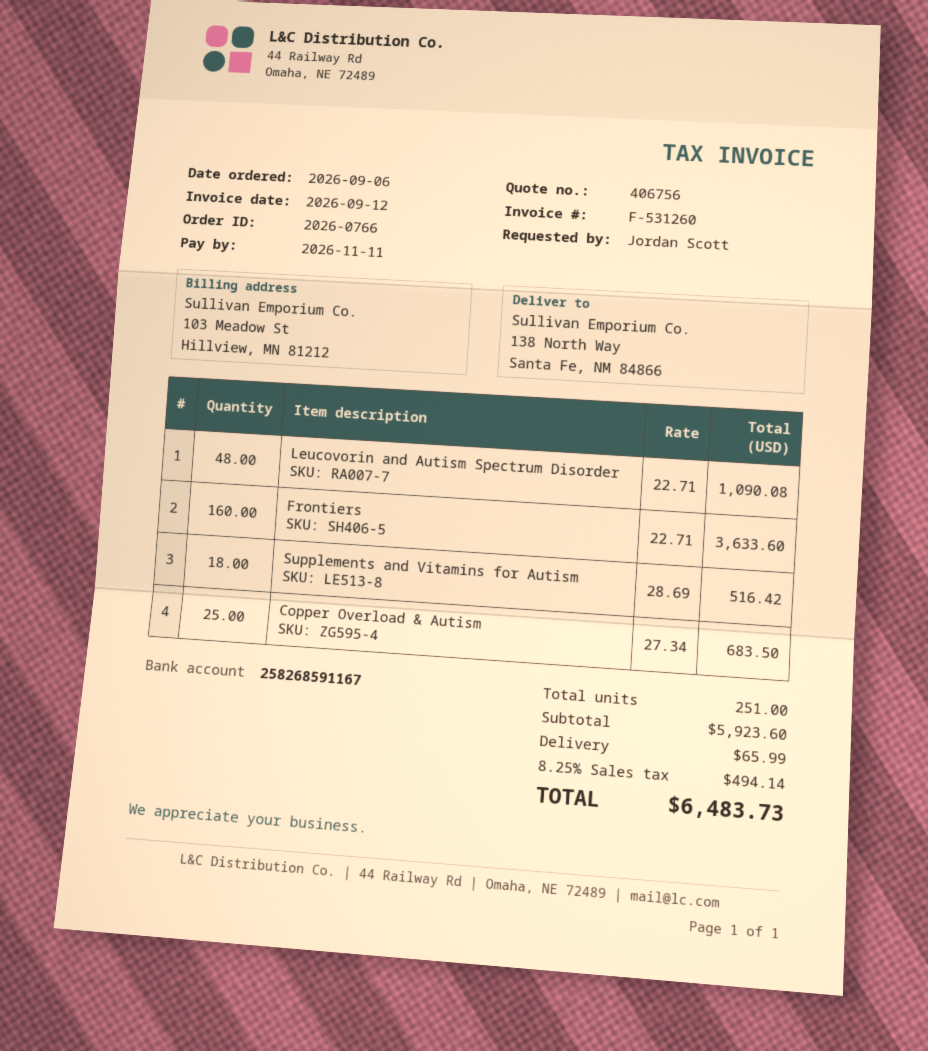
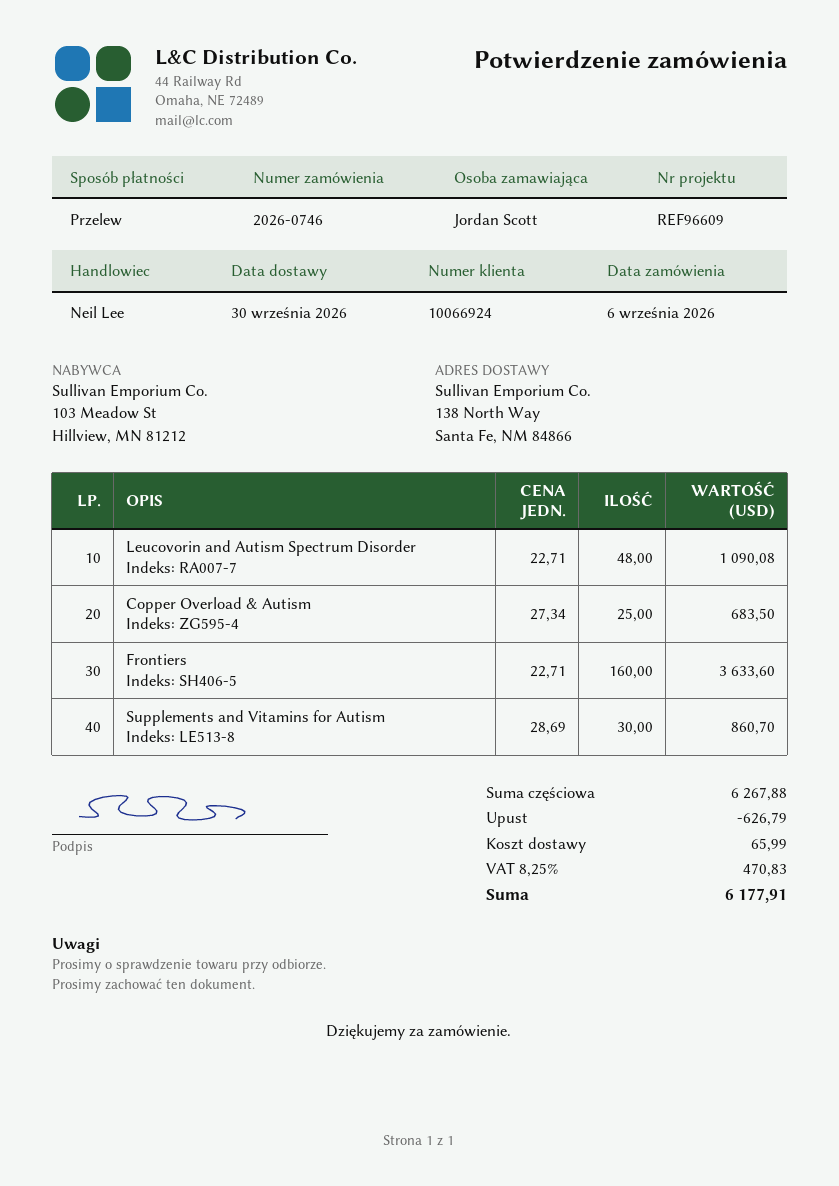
order number: 2026-0766 -> 2026-0746
Supplements and Vitamins for Autism: 18 x 28.69 = 516.42 -> 30 x 28.69 = 860.70
subtotal: 5923.60 -> 6267.88
discount: none -> 626.79
tax: 8.25% = 494.14 -> 8.25% = 470.83
total: 6483.73 -> 6177.91

